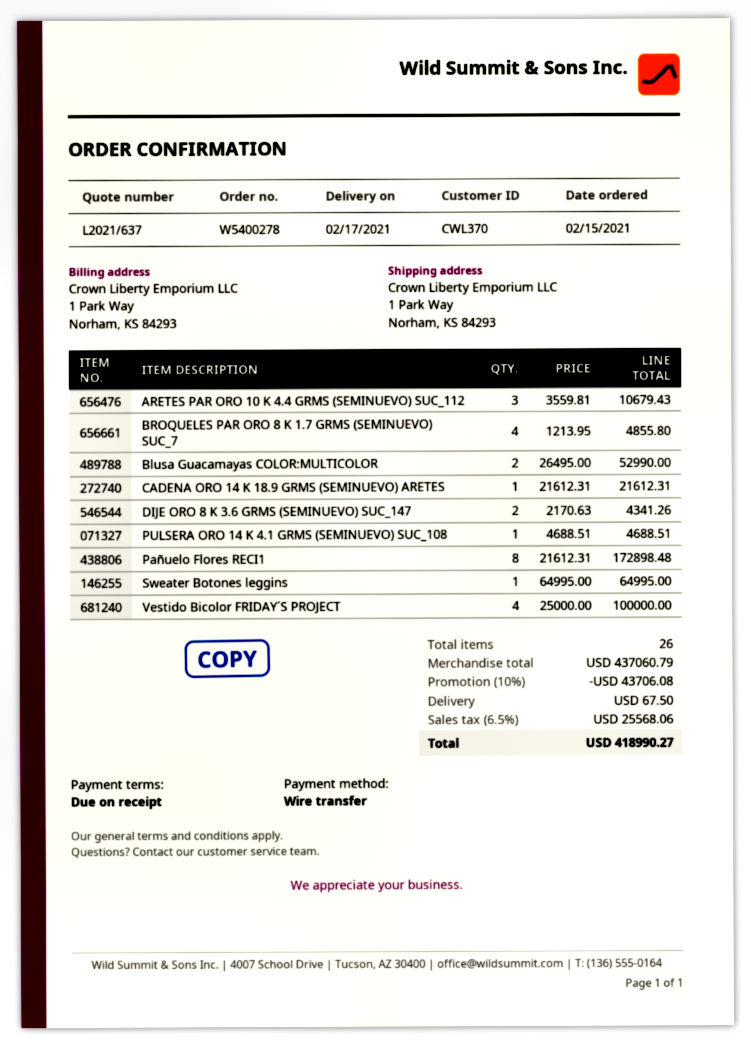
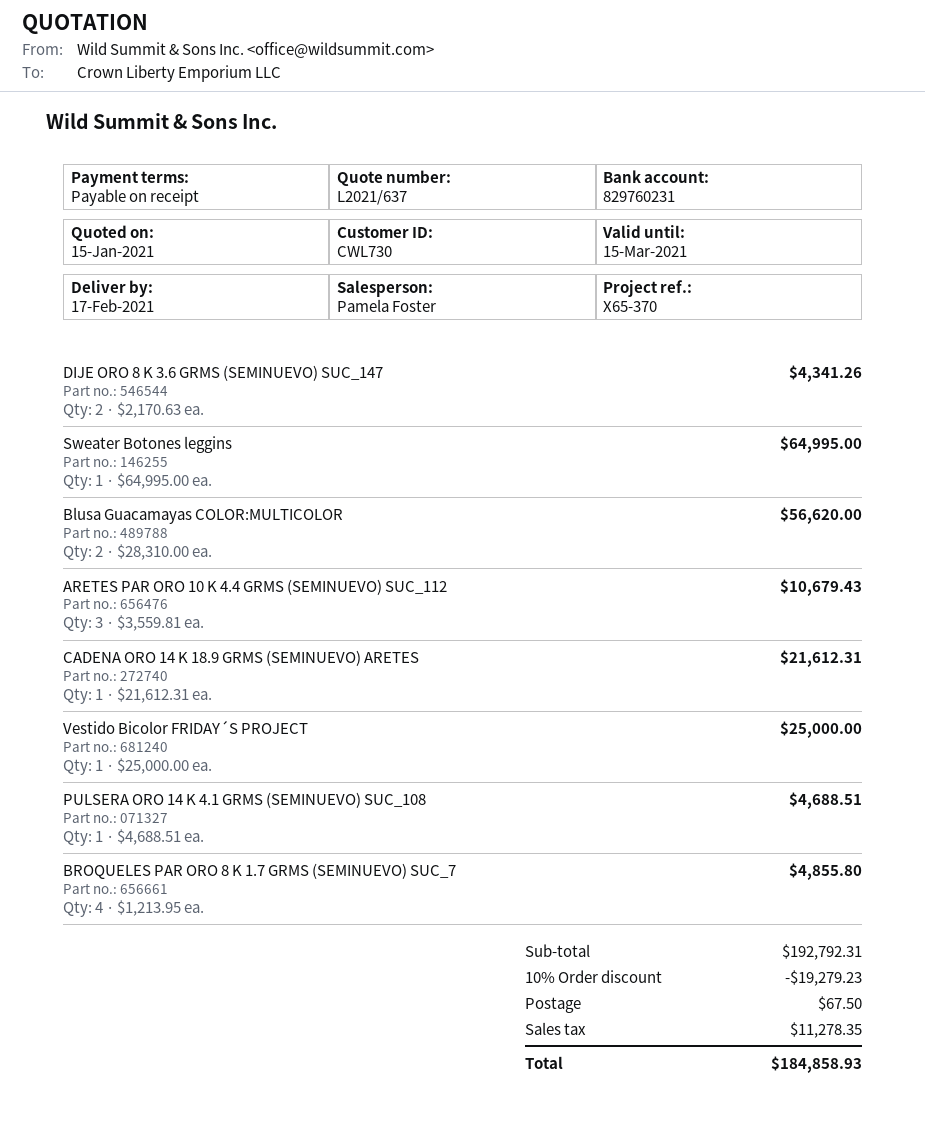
customer number: CWL370 -> CWL730
Blusa Guacamayas COLOR:MULTICOLOR: 2 x 26495.00 = 52990.00 -> 2 x 28310.00 = 56620.00
Pañuelo Flores RECI1: 8 x 21612.31 = 172898.48 -> none
Vestido Bicolor FRIDAY´S PROJECT: 4 x 25000.00 = 100000.00 -> 1 x 25000.00 = 25000.00
subtotal: 437060.79 -> 192792.31
discount: 10% = 43706.08 -> 10% = 19279.23
tax: 25568.06 -> 11278.35
total: 418990.27 -> 184858.93

